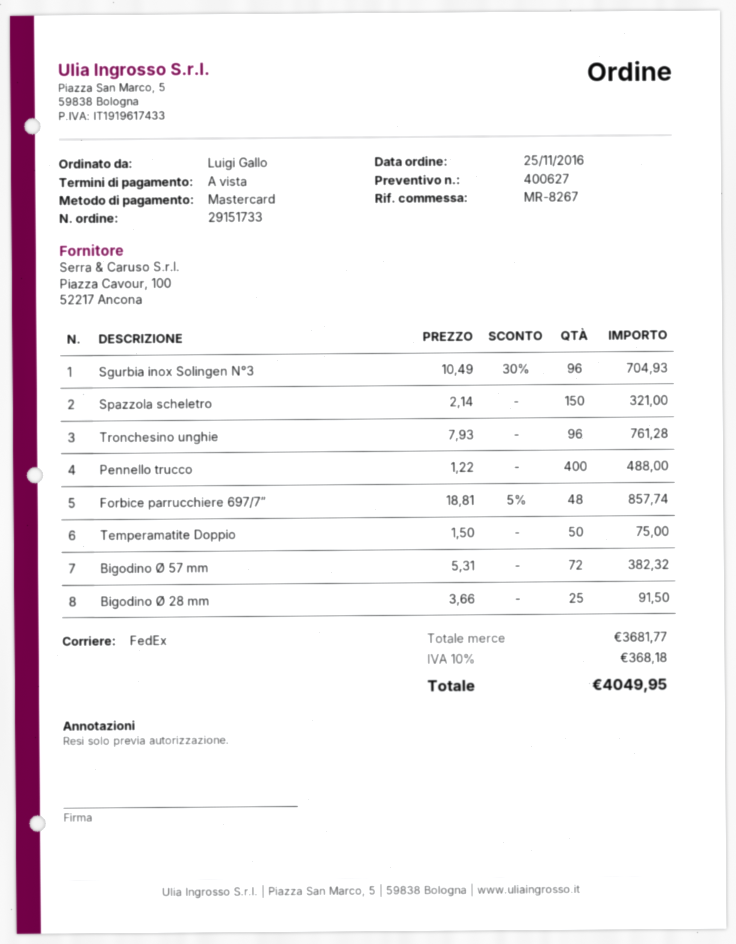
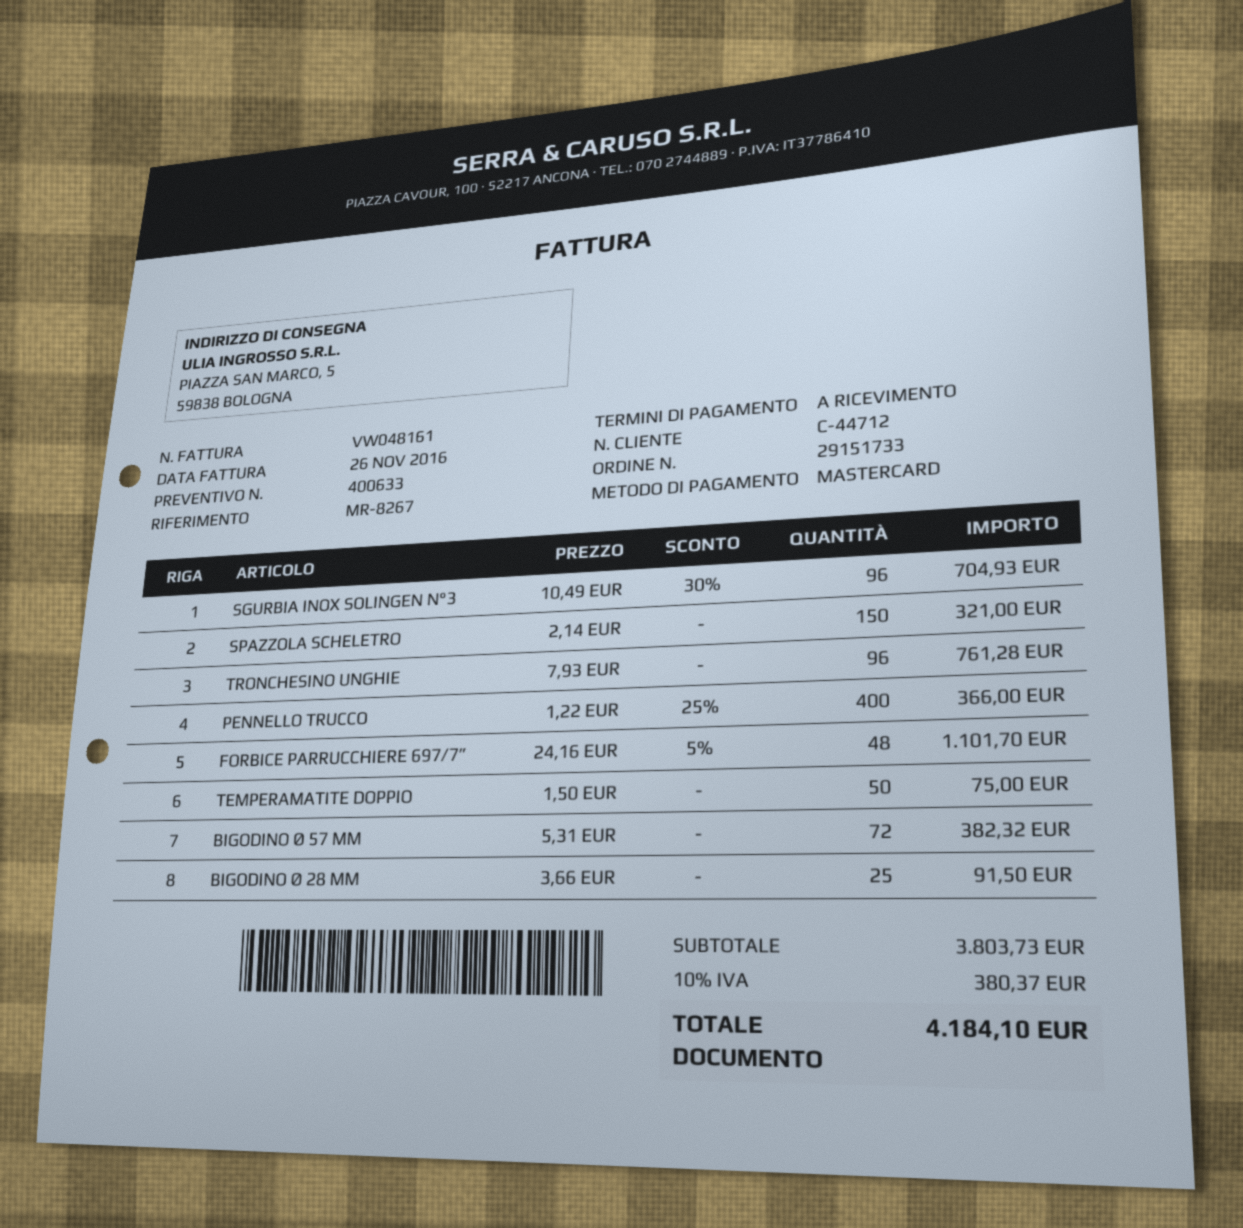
quote number: 400627 -> 400633
Pennello trucco: 400 x 1.22 = 488.00 -> 400 x 1.22 - 25% = 366.00
Forbice parrucchiere 697/7”: 48 x 18.81 - 5% = 857.74 -> 48 x 24.16 - 5% = 1101.70
subtotal: 3681.77 -> 3803.73
tax: 10% = 368.18 -> 10% = 380.37
total: 4049.95 -> 4184.10

